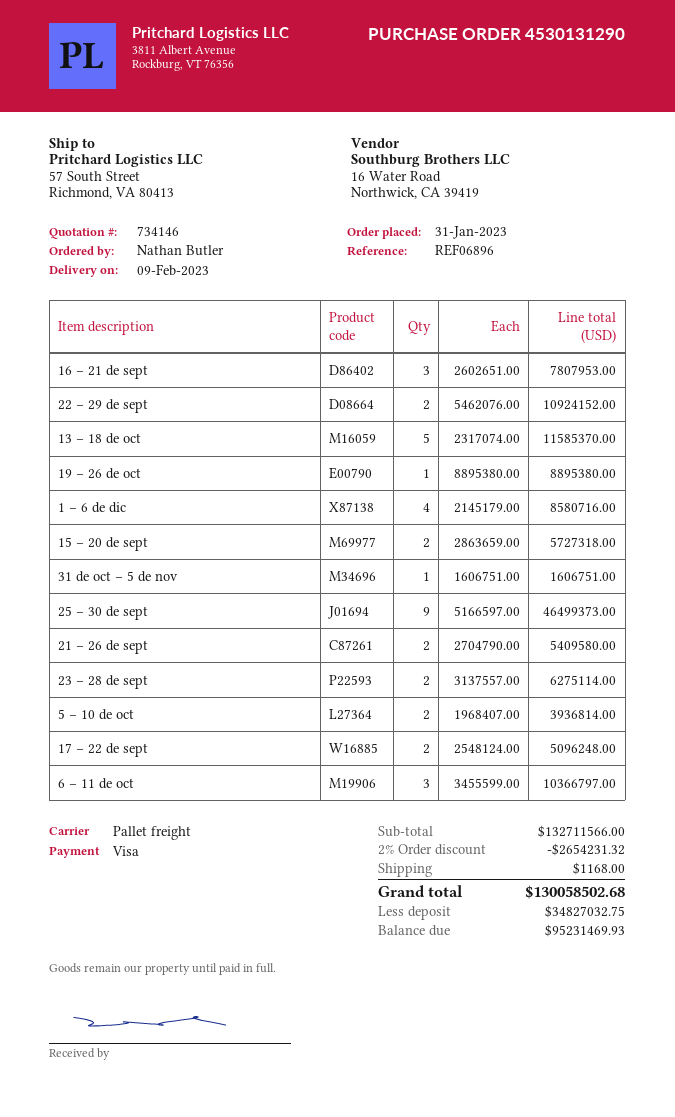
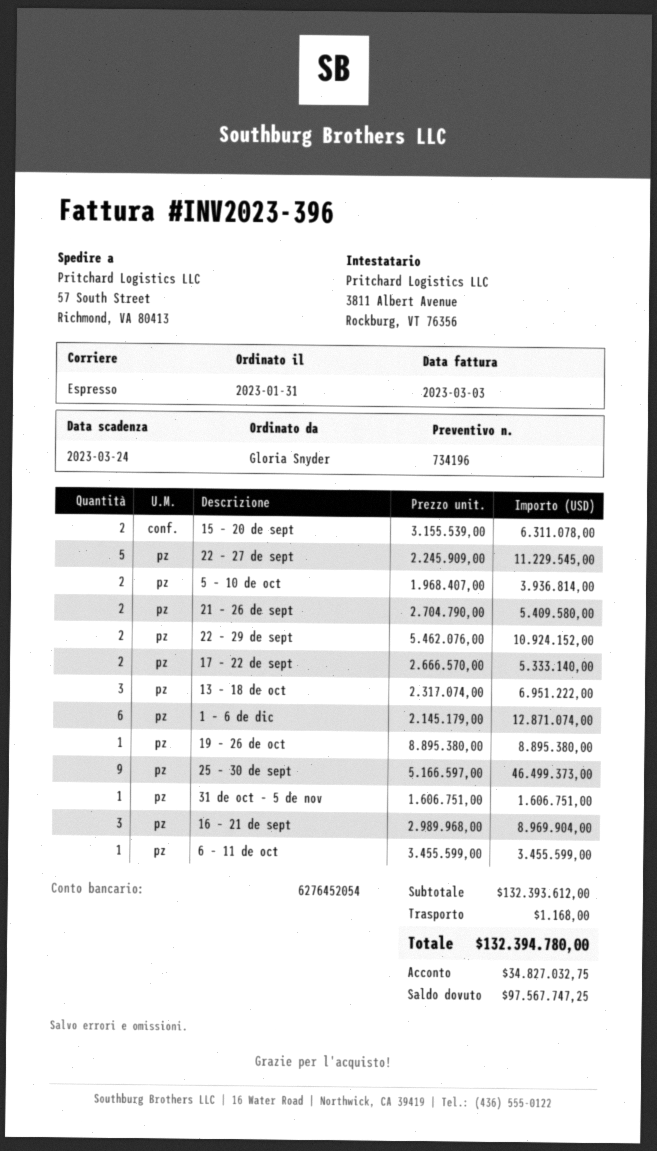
quote number: 734146 -> 734196
ordered by: Nathan Butler -> Gloria Snyder
shipping method: pallet freight -> express
16 – 21 de sept: 3 x 2602651.00 = 7807953.00 -> 3 x 2989968.00 = 8969904.00
13 – 18 de oct: 5 x 2317074.00 = 11585370.00 -> 3 x 2317074.00 = 6951222.00
1 – 6 de dic: 4 x 2145179.00 = 8580716.00 -> 6 x 2145179.00 = 12871074.00
15 – 20 de sept: 2 x 2863659.00 = 5727318.00 -> 2 x 3155539.00 = 6311078.00
23 – 28 de sept: 2 x 3137557.00 = 6275114.00 -> none
17 – 22 de sept: 2 x 2548124.00 = 5096248.00 -> 2 x 2666570.00 = 5333140.00
6 – 11 de oct: 3 x 3455599.00 = 10366797.00 -> 1 x 3455599.00 = 3455599.00
22 – 27 de sept: none -> 5 x 2245909.00 = 11229545.00
subtotal: 132711566.00 -> 132393612.00
discount: 2% = 2654231.32 -> none
total: 130058502.68 -> 132394780.00
balance: 95231469.93 -> 97567747.25

